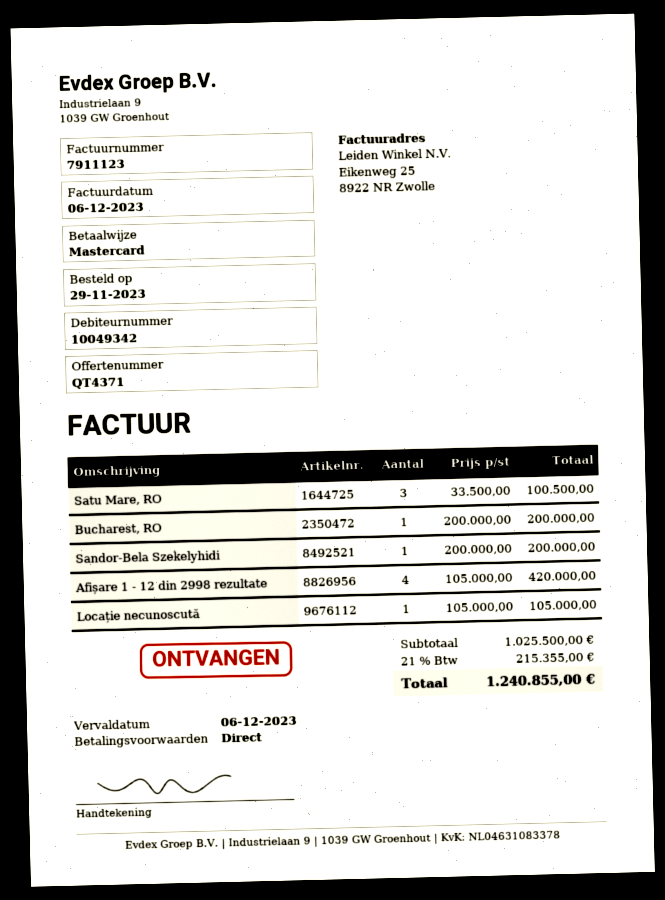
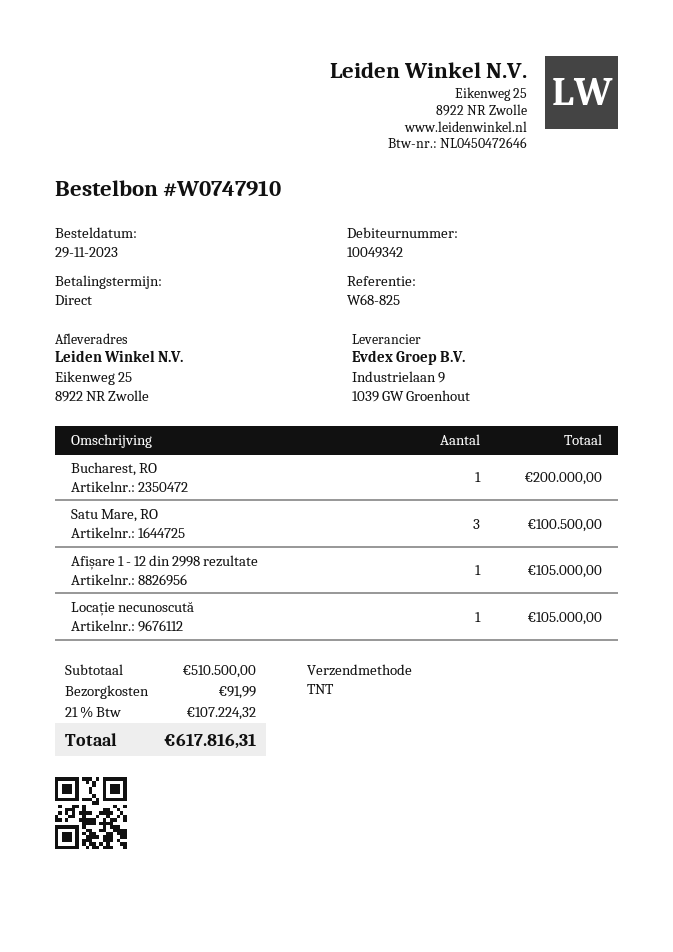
Sandor-Bela Szekelyhidi: 1 for 200000.00 -> none
Afișare 1 - 12 din 2998 rezultate: 4 for 420000.00 -> 1 for 105000.00
subtotal: 1025500.00 -> 510500.00
shipping: none -> 91.99
tax: 21% = 215355.00 -> 21% = 107224.32
total: 1240855.00 -> 617816.31

